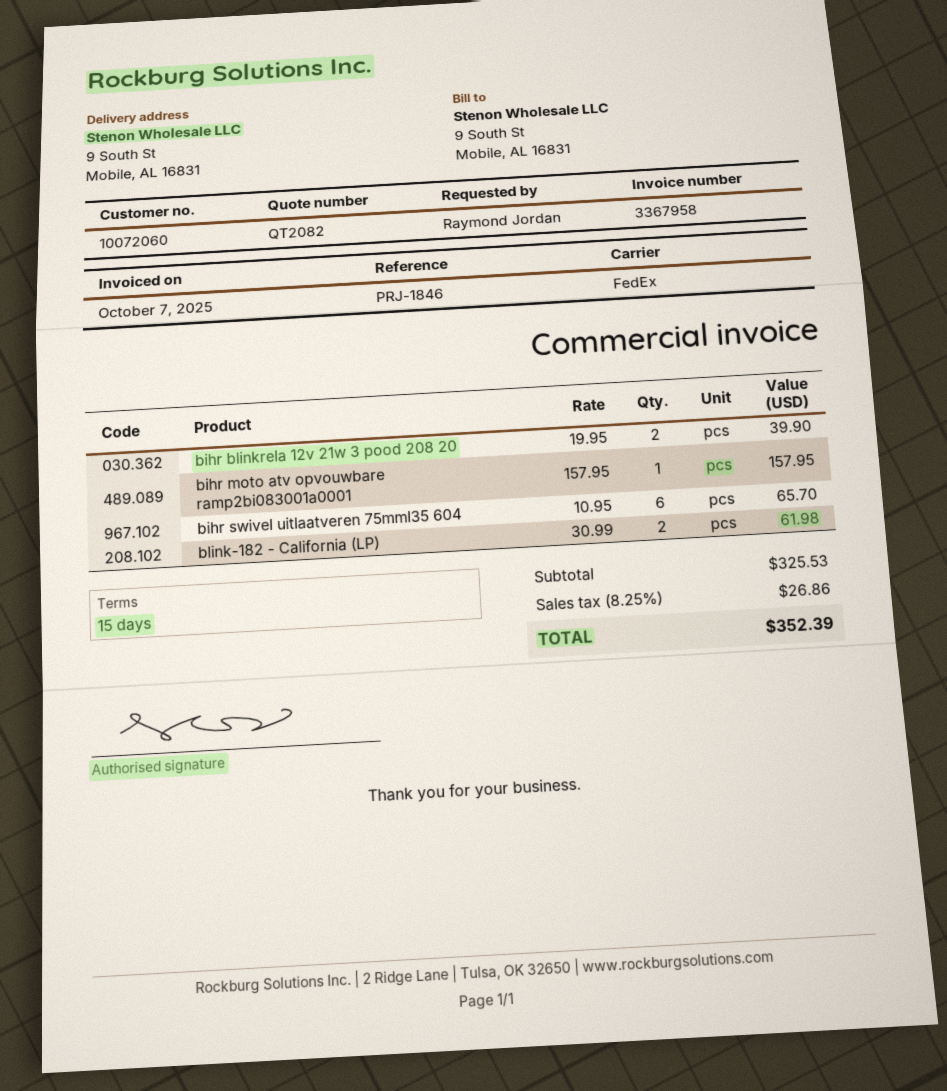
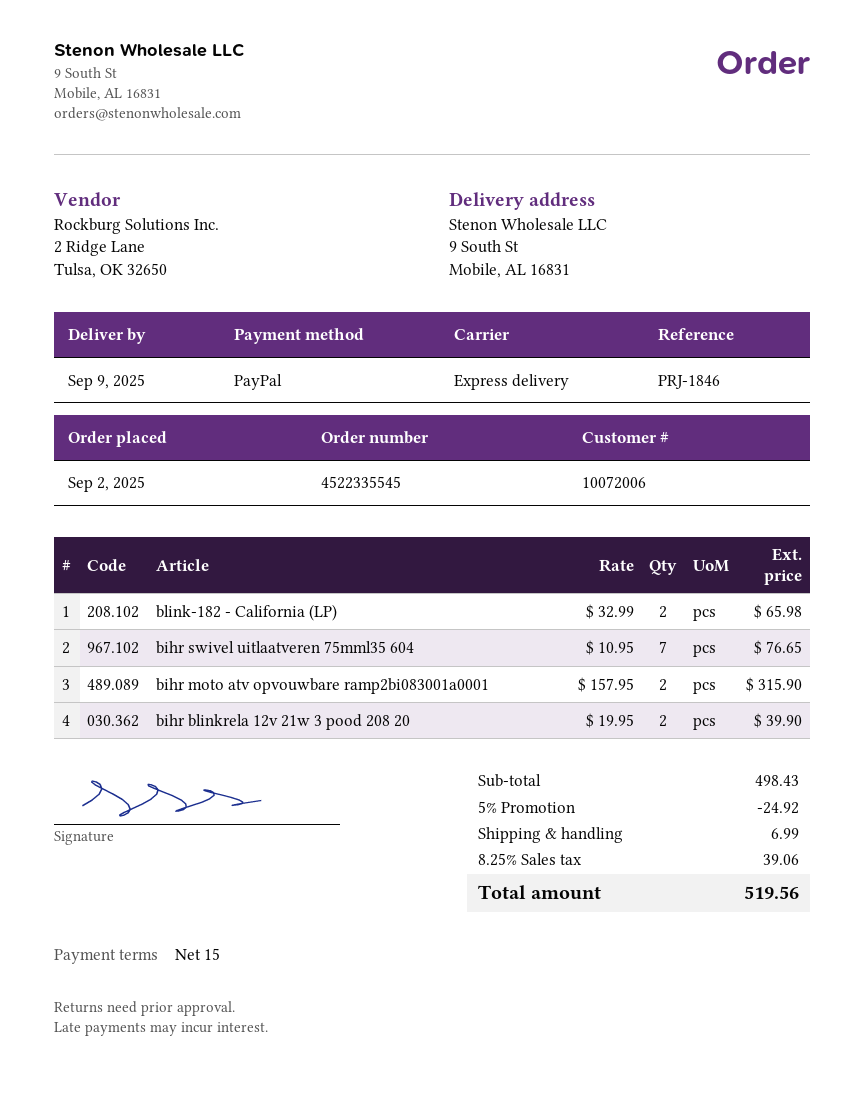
customer number: 10072060 -> 10072006
shipping method: FedEx -> express
bihr moto atv opvouwbare ramp2bi083001a0001: 1 x 157.95 = 157.95 -> 2 x 157.95 = 315.90
bihr swivel uitlaatveren 75mml35 604: 6 x 10.95 = 65.70 -> 7 x 10.95 = 76.65
blink-182 - California (LP): 2 x 30.99 = 61.98 -> 2 x 32.99 = 65.98
subtotal: 325.53 -> 498.43
discount: none -> 5% = 24.92
shipping: none -> 6.99
tax: 8.25% = 26.86 -> 8.25% = 39.06
total: 352.39 -> 519.56

